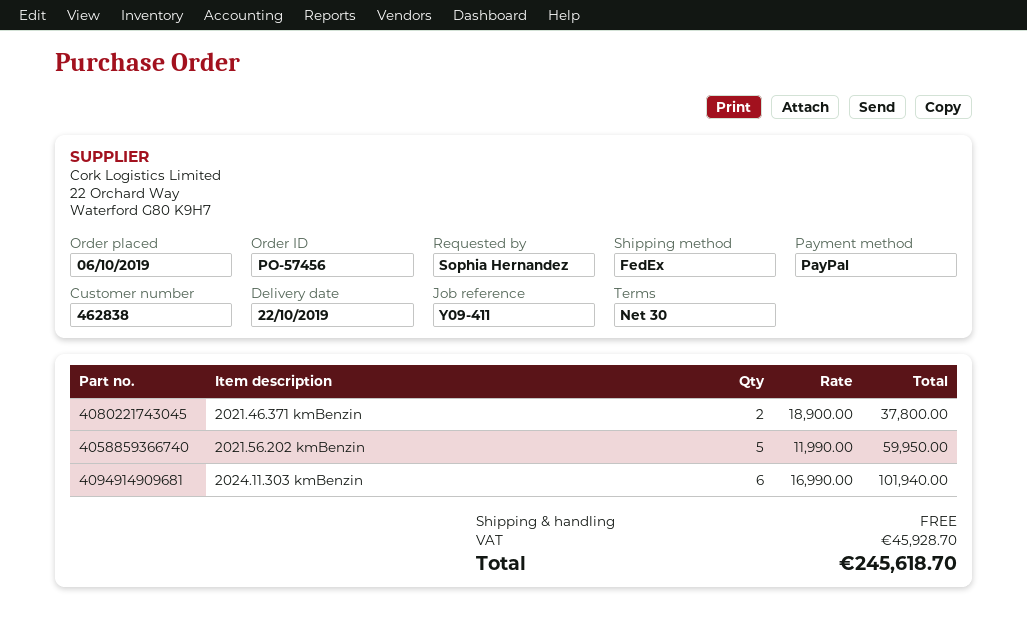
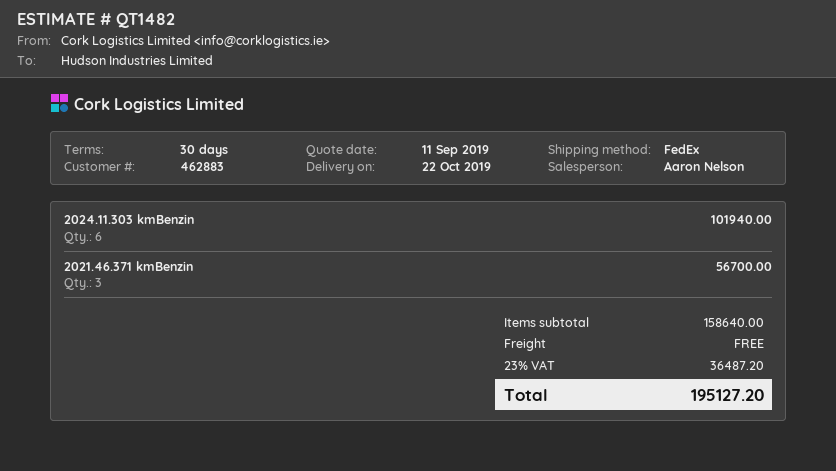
customer number: 462838 -> 462883
2021.46.371 kmBenzin: 2 for 37800.00 -> 3 for 56700.00
2021.56.202 kmBenzin: 5 for 59950.00 -> none
tax: 45928.70 -> 36487.20
total: 245618.70 -> 195127.20

